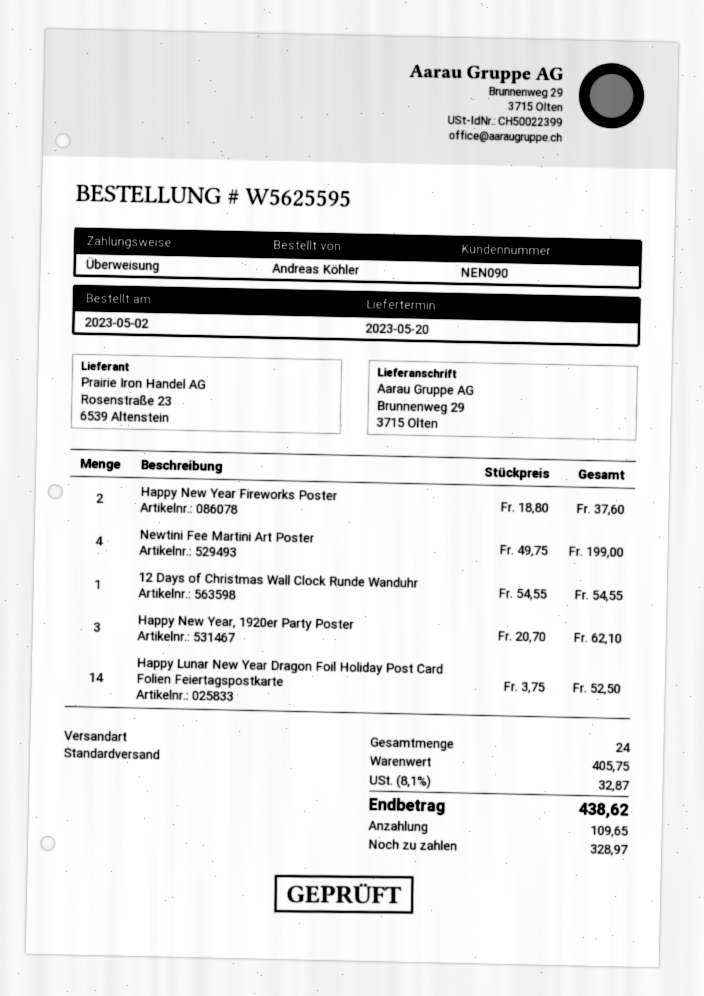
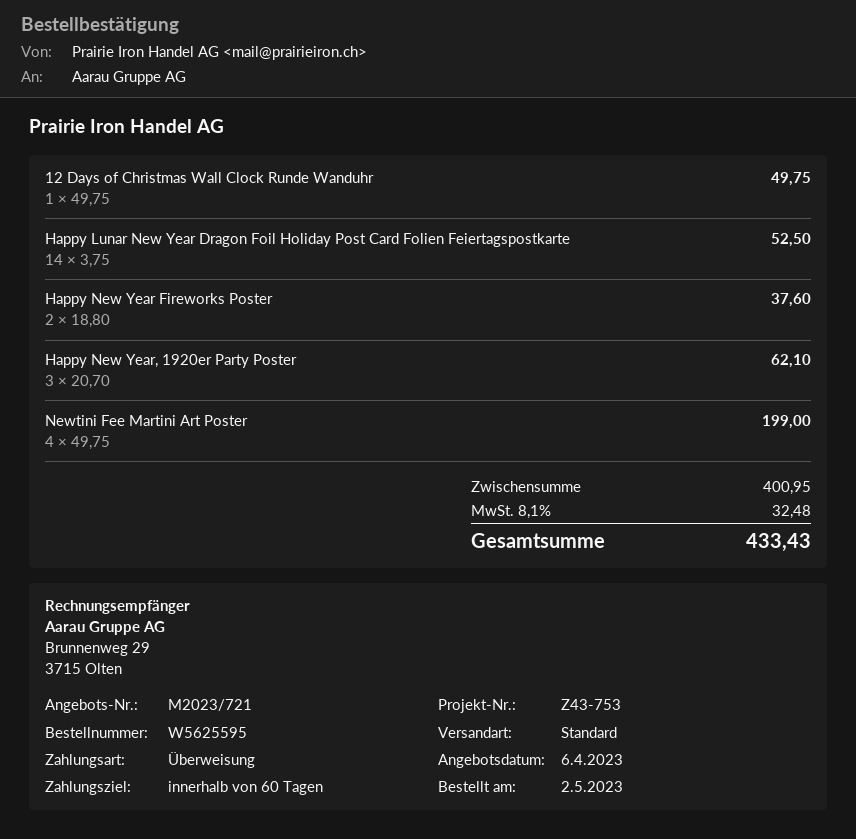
12 Days of Christmas Wall Clock Runde Wanduhr: 1 x 54.55 = 54.55 -> 1 x 49.75 = 49.75
subtotal: 405.75 -> 400.95
tax: 8.1% = 32.87 -> 8.1% = 32.48
total: 438.62 -> 433.43

